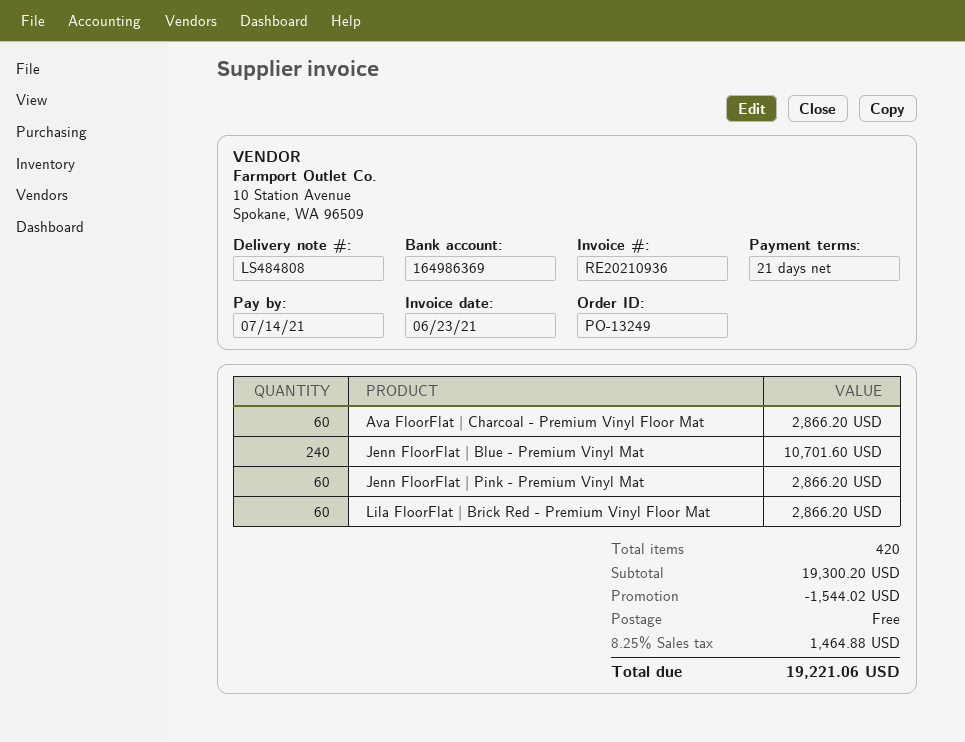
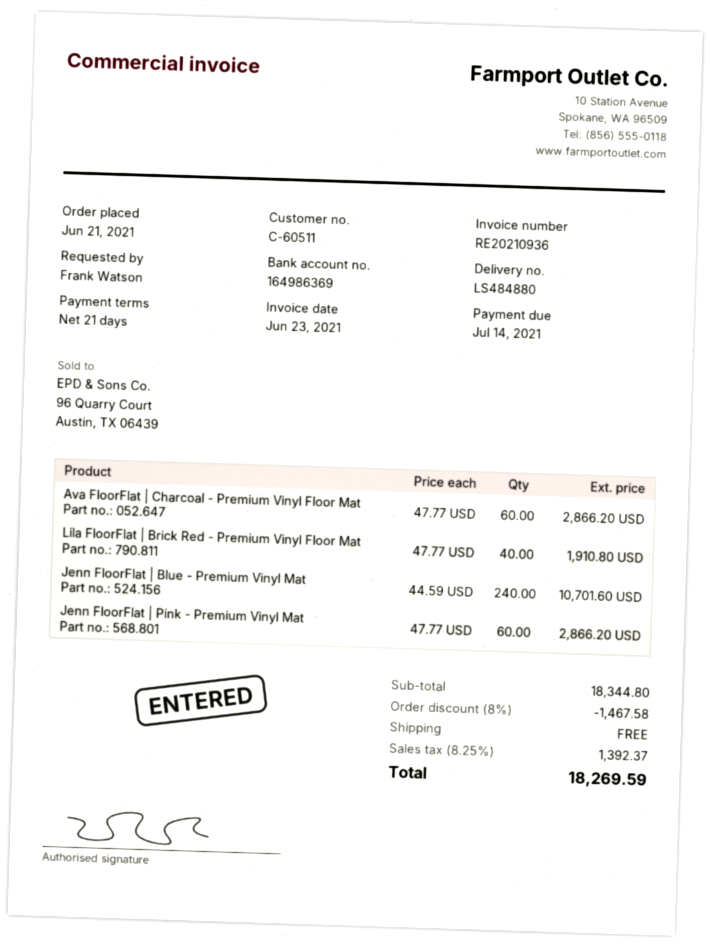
delivery note number: LS484808 -> LS484880
Lila FloorFlat | Brick Red - Premium Vinyl Floor Mat: 60 for 2866.20 -> 40 for 1910.80
subtotal: 19300.20 -> 18344.80
discount: 1544.02 -> 1467.58
tax: 8.25% = 1464.88 -> 8.25% = 1392.37
total: 19221.06 -> 18269.59

